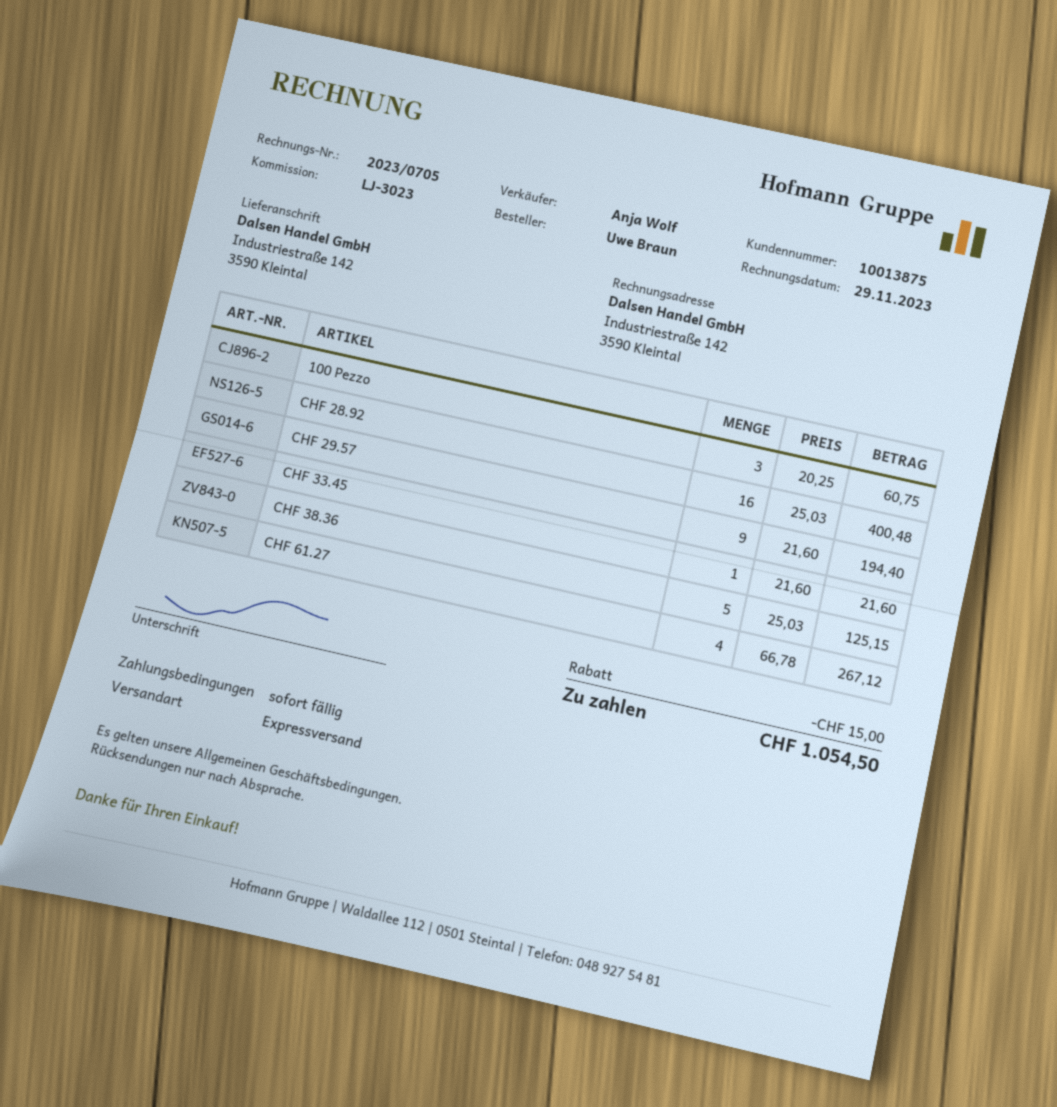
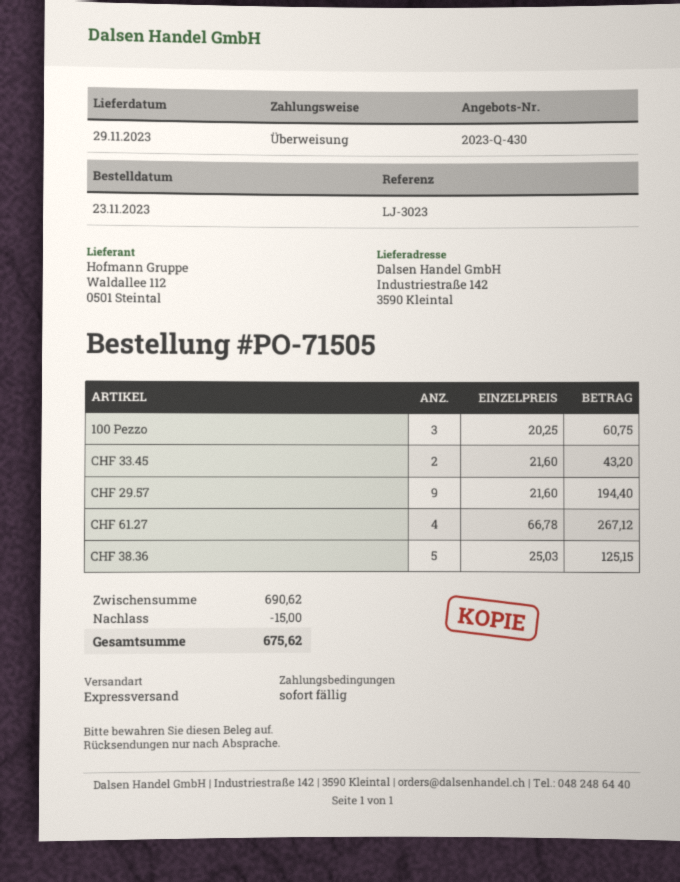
CHF 28.92: 16 x 25.03 = 400.48 -> none
CHF 33.45: 1 x 21.60 = 21.60 -> 2 x 21.60 = 43.20
total: 1054.50 -> 675.62

